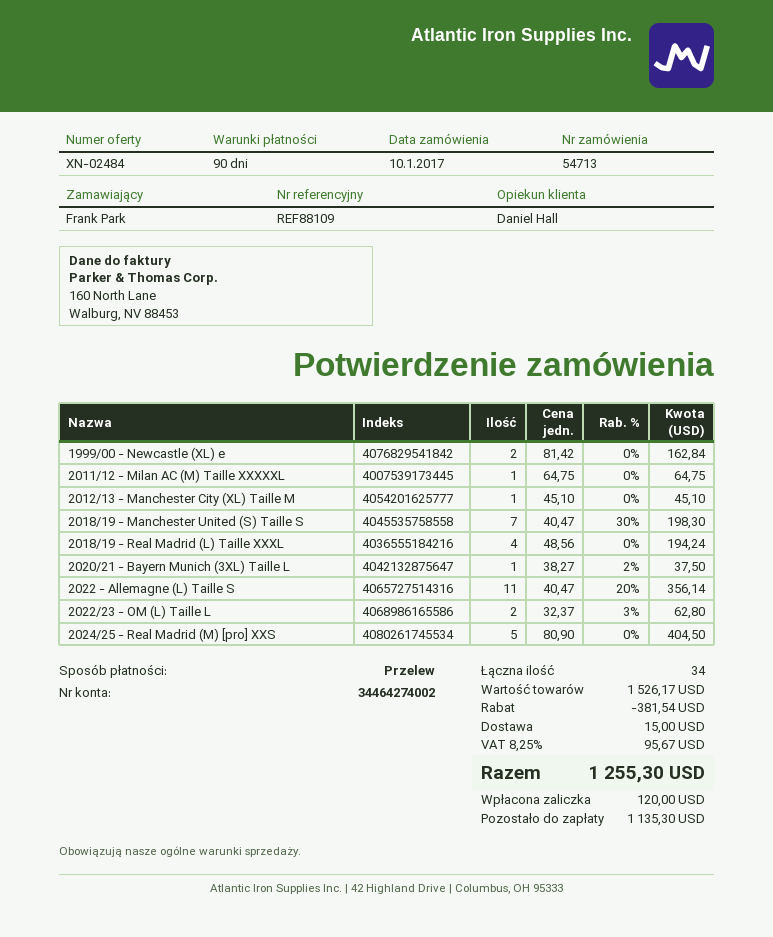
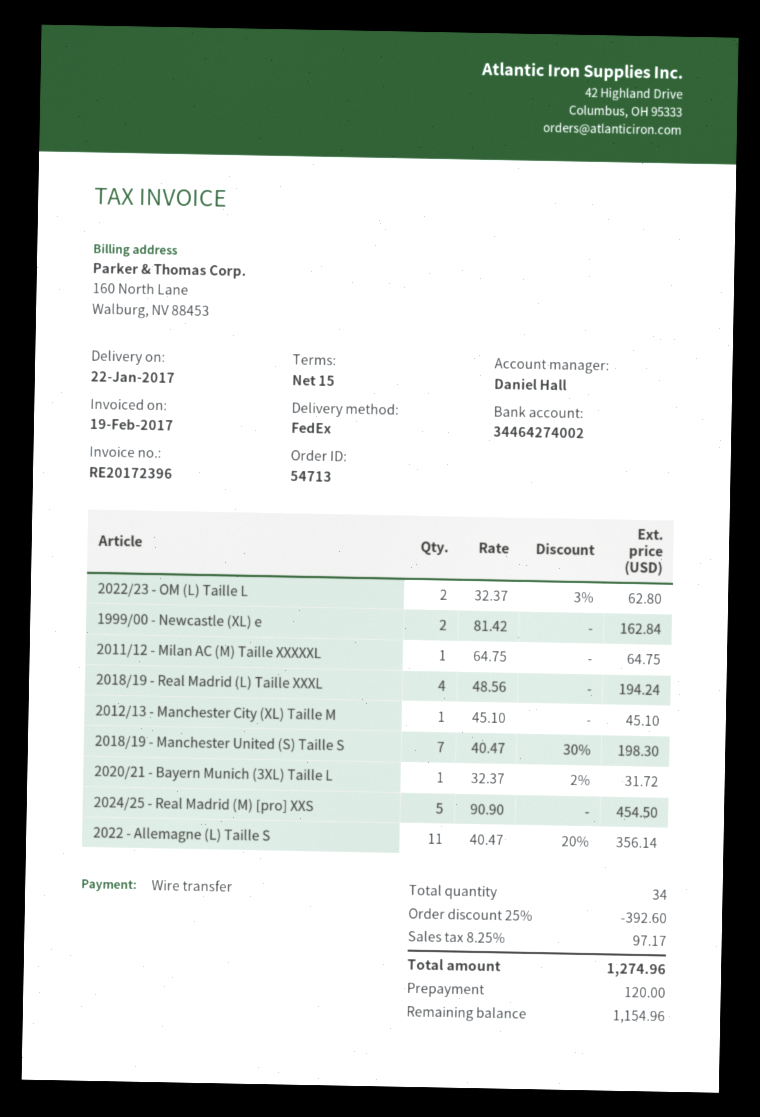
payment terms: 90 days -> 15 days
2020/21 - Bayern Munich (3XL) Taille L: 1 x 38.27 - 2% = 37.50 -> 1 x 32.37 - 2% = 31.72
2024/25 - Real Madrid (M) [pro] XXS: 5 x 80.90 = 404.50 -> 5 x 90.90 = 454.50
discount: 381.54 -> 392.60
shipping: 15.00 -> none
tax: 8.25% = 95.67 -> 8.25% = 97.17
total: 1255.30 -> 1274.96
balance: 1135.30 -> 1154.96

